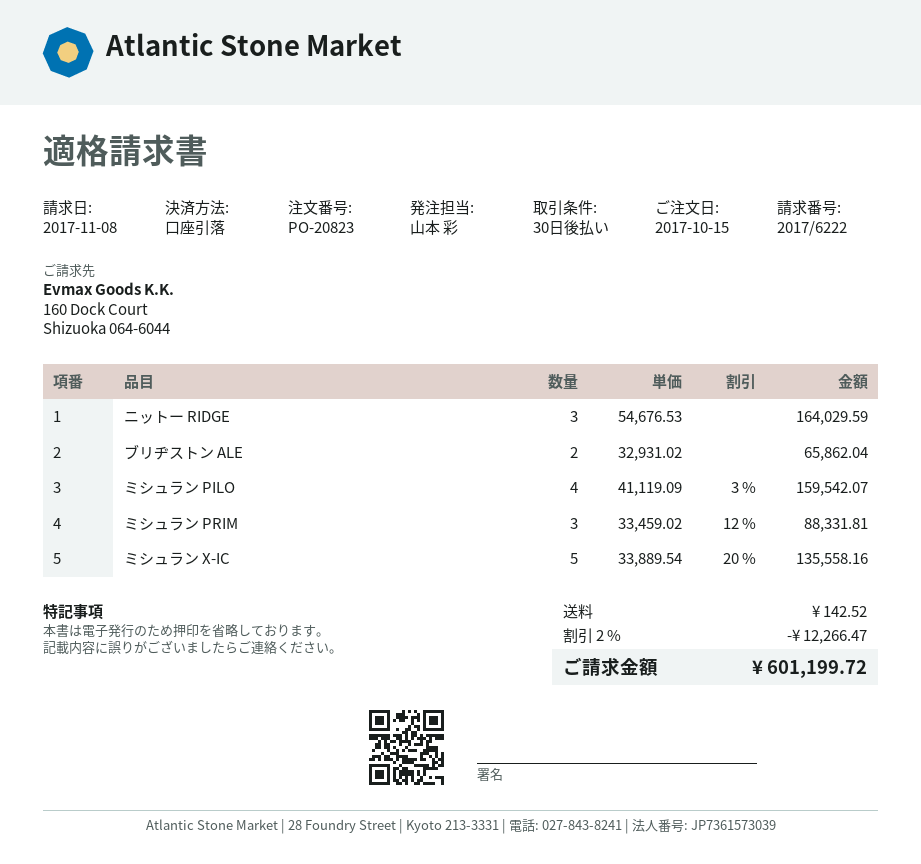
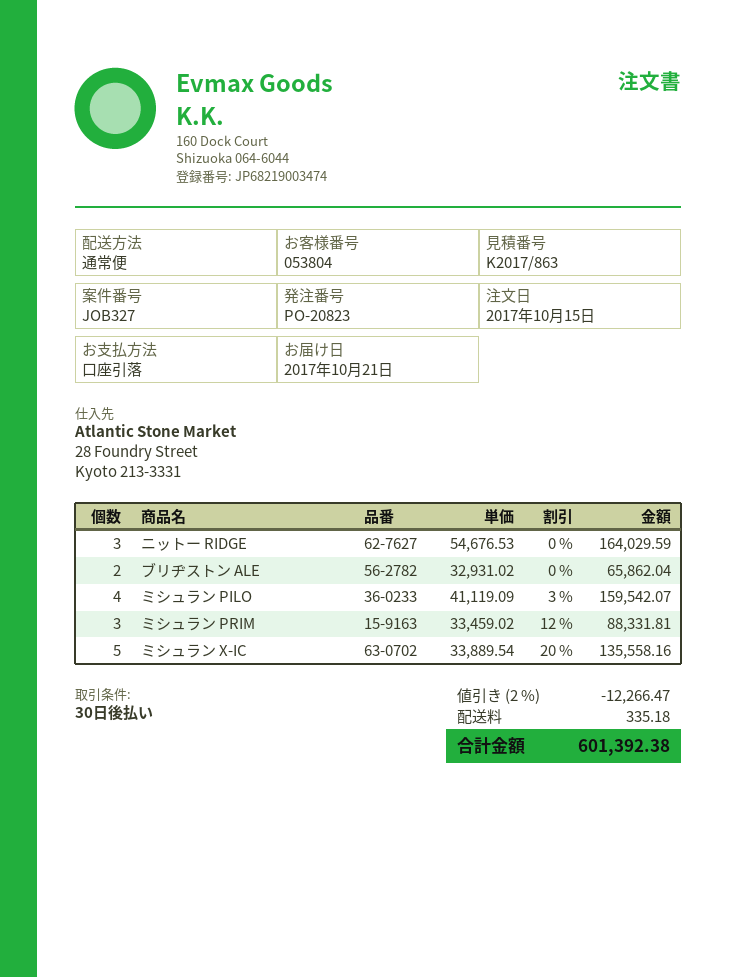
shipping: 142.52 -> 335.18
total: 601199.72 -> 601392.38

